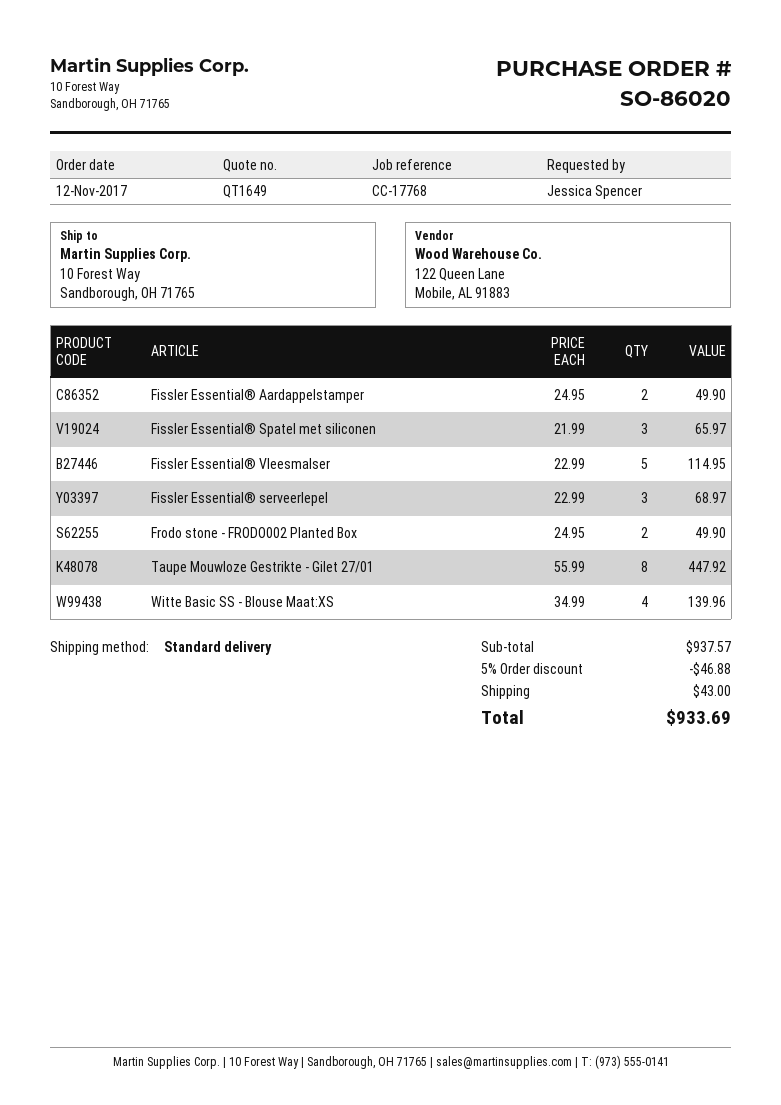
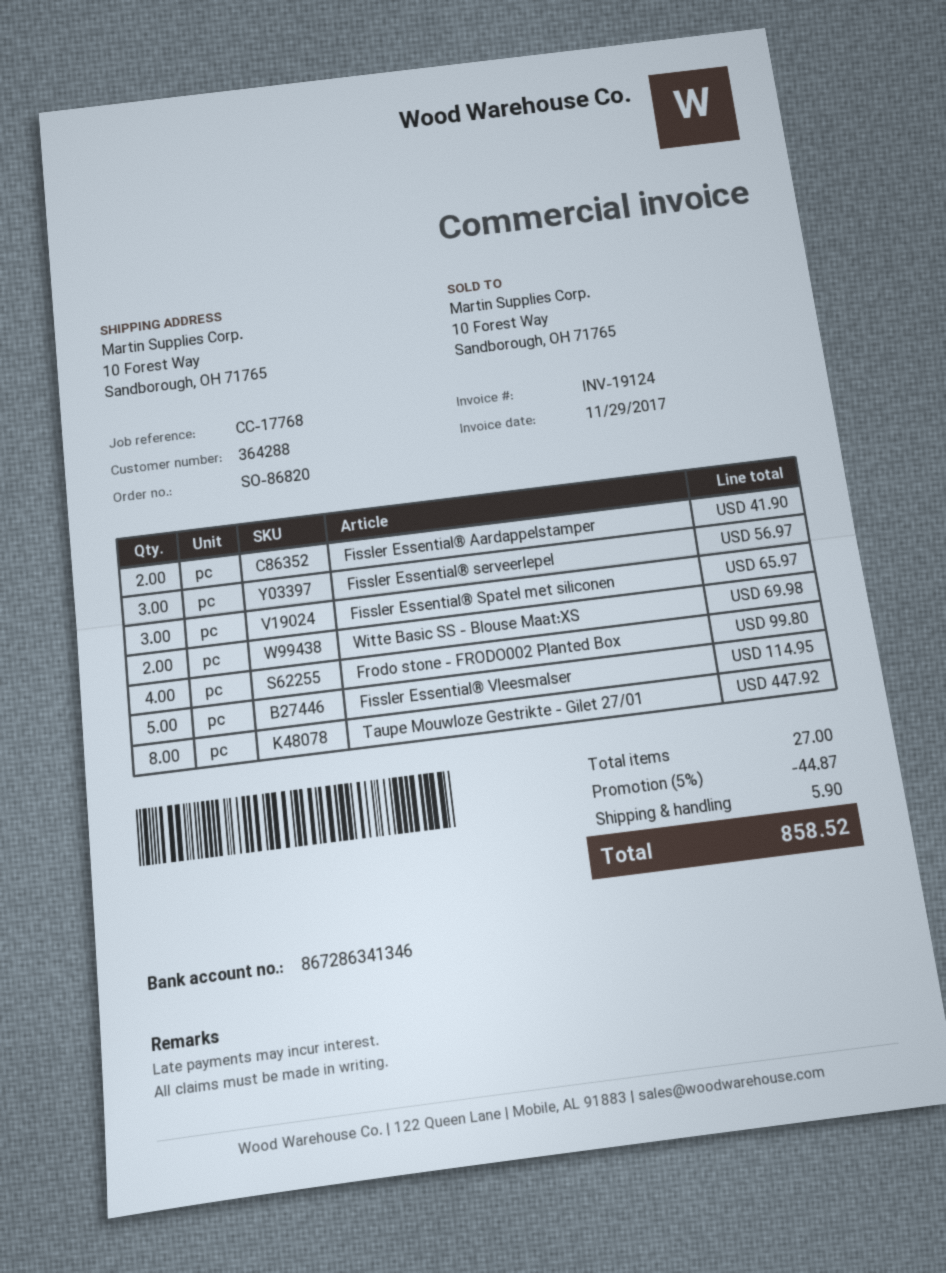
order number: SO-86020 -> SO-86820
Fissler Essential® Aardappelstamper: 2 for 49.90 -> 2 for 41.90
Fissler Essential® serveerlepel: 3 for 68.97 -> 3 for 56.97
Frodo stone - FRODO002 Planted Box: 2 for 49.90 -> 4 for 99.80
Witte Basic SS - Blouse Maat:XS: 4 for 139.96 -> 2 for 69.98
discount: 5% = 46.88 -> 5% = 44.87
shipping: 43.00 -> 5.90
total: 933.69 -> 858.52

